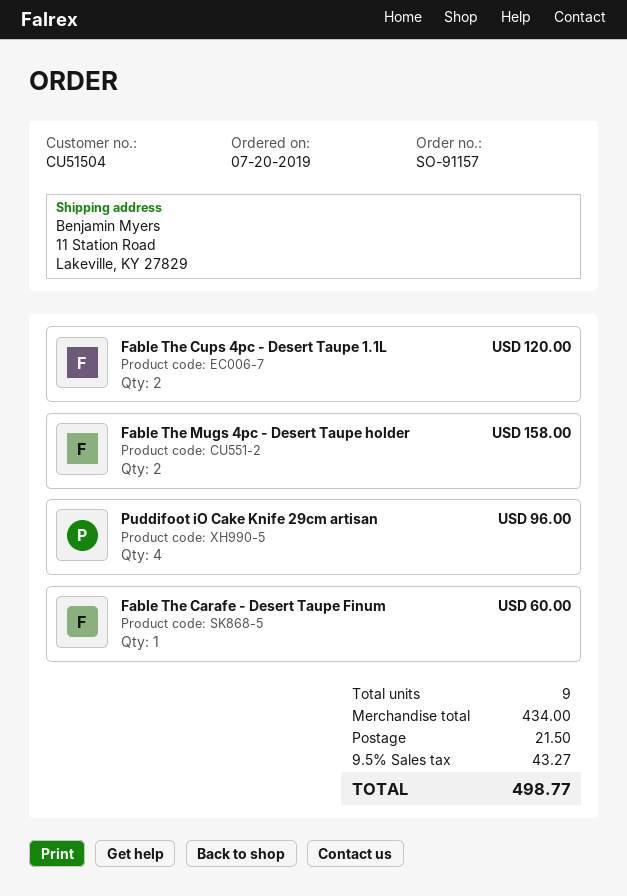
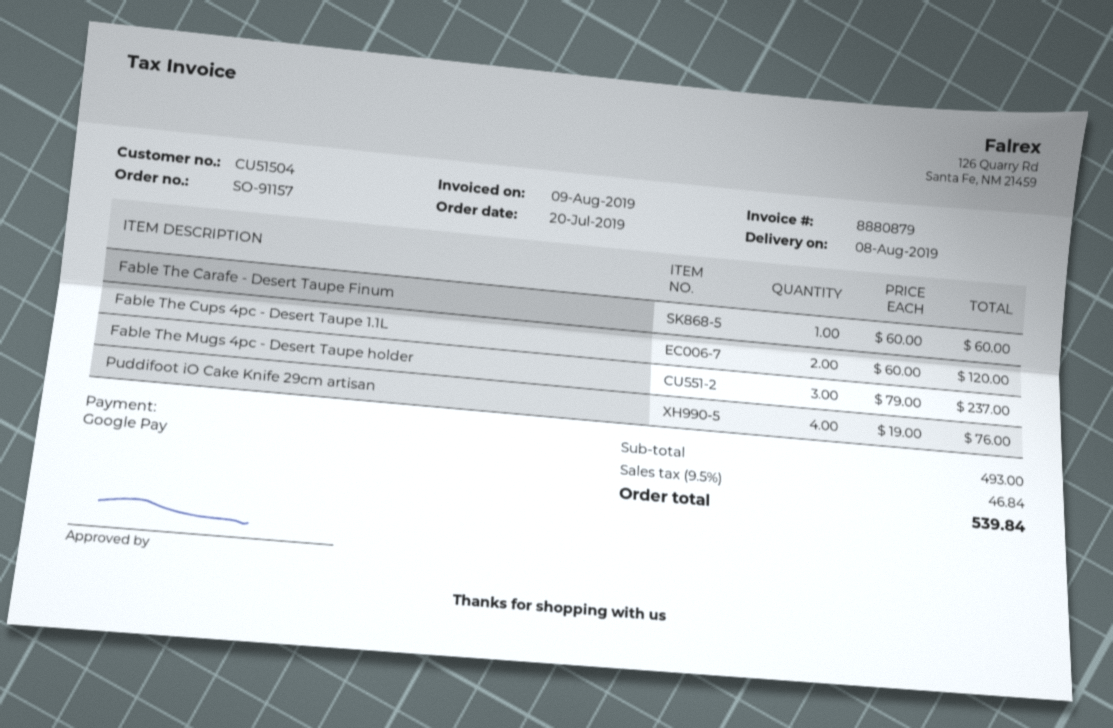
Fable The Mugs 4pc - Desert Taupe holder: 2 for 158.00 -> 3 for 237.00
Puddifoot iO Cake Knife 29cm artisan: 4 for 96.00 -> 4 for 76.00
subtotal: 434.00 -> 493.00
shipping: 21.50 -> none
tax: 9.5% = 43.27 -> 9.5% = 46.84
total: 498.77 -> 539.84

